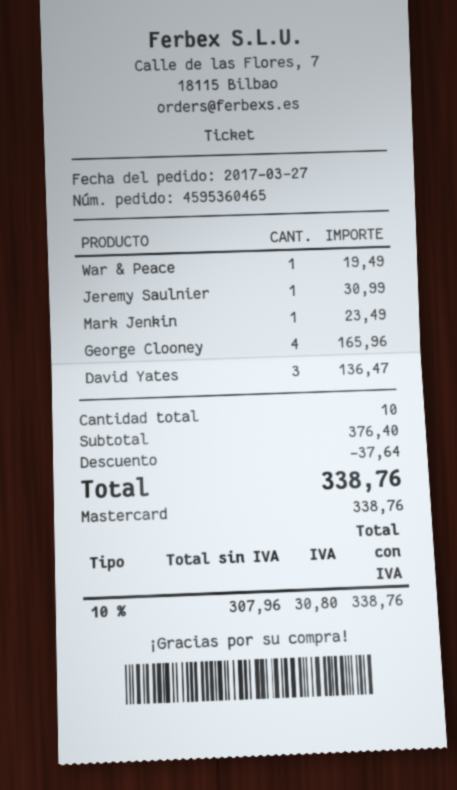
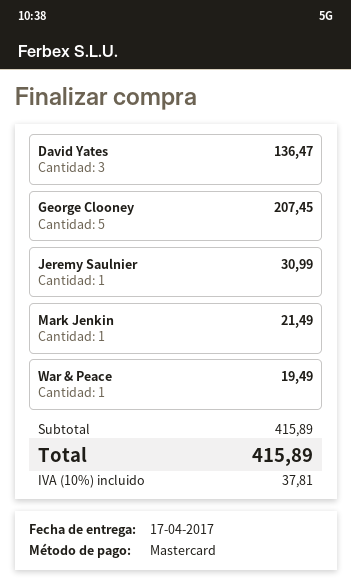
Mark Jenkin: 1 for 23.49 -> 1 for 21.49
George Clooney: 4 for 165.96 -> 5 for 207.45
subtotal: 376.40 -> 415.89
discount: 37.64 -> none
tax: 10% = 30.80 -> 10% = 37.81
total: 338.76 -> 415.89

